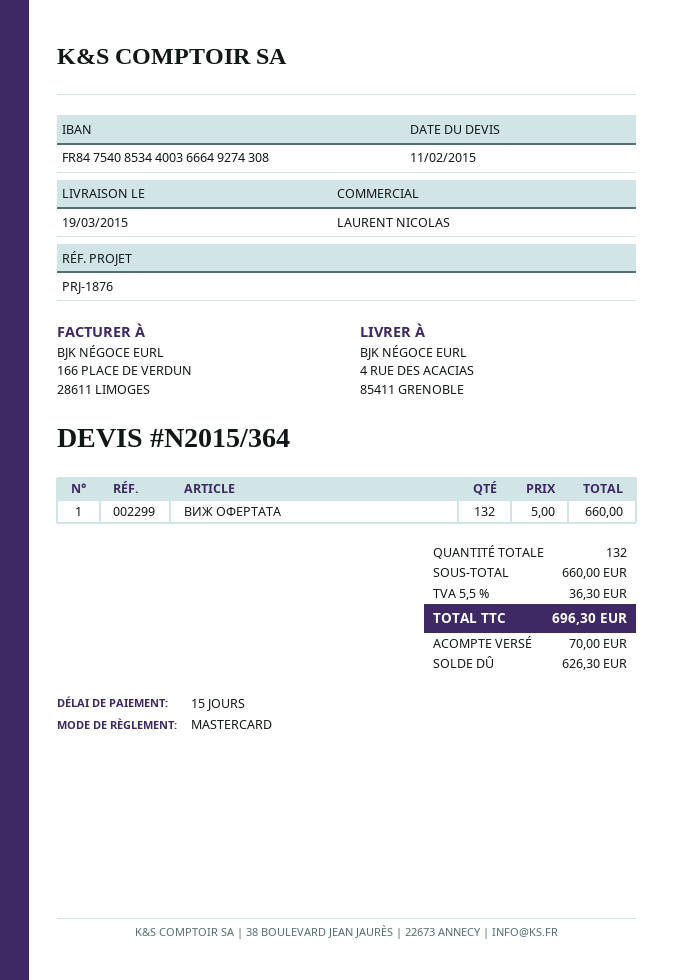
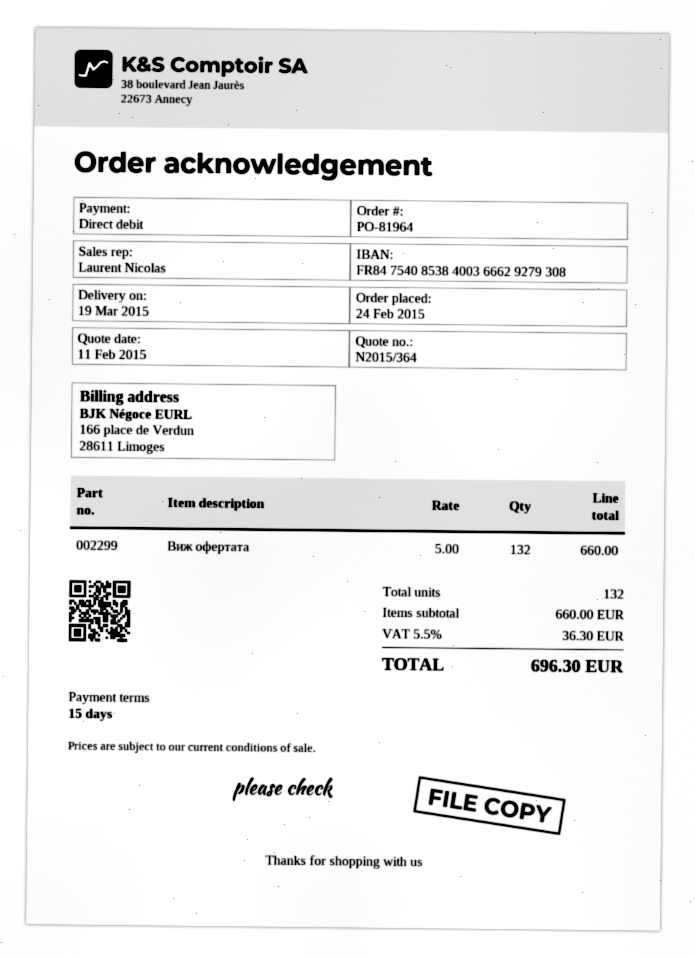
payment method: Mastercard -> direct debit
bank account: FR8475408534400366649274308 -> FR8475408538400366629279308

